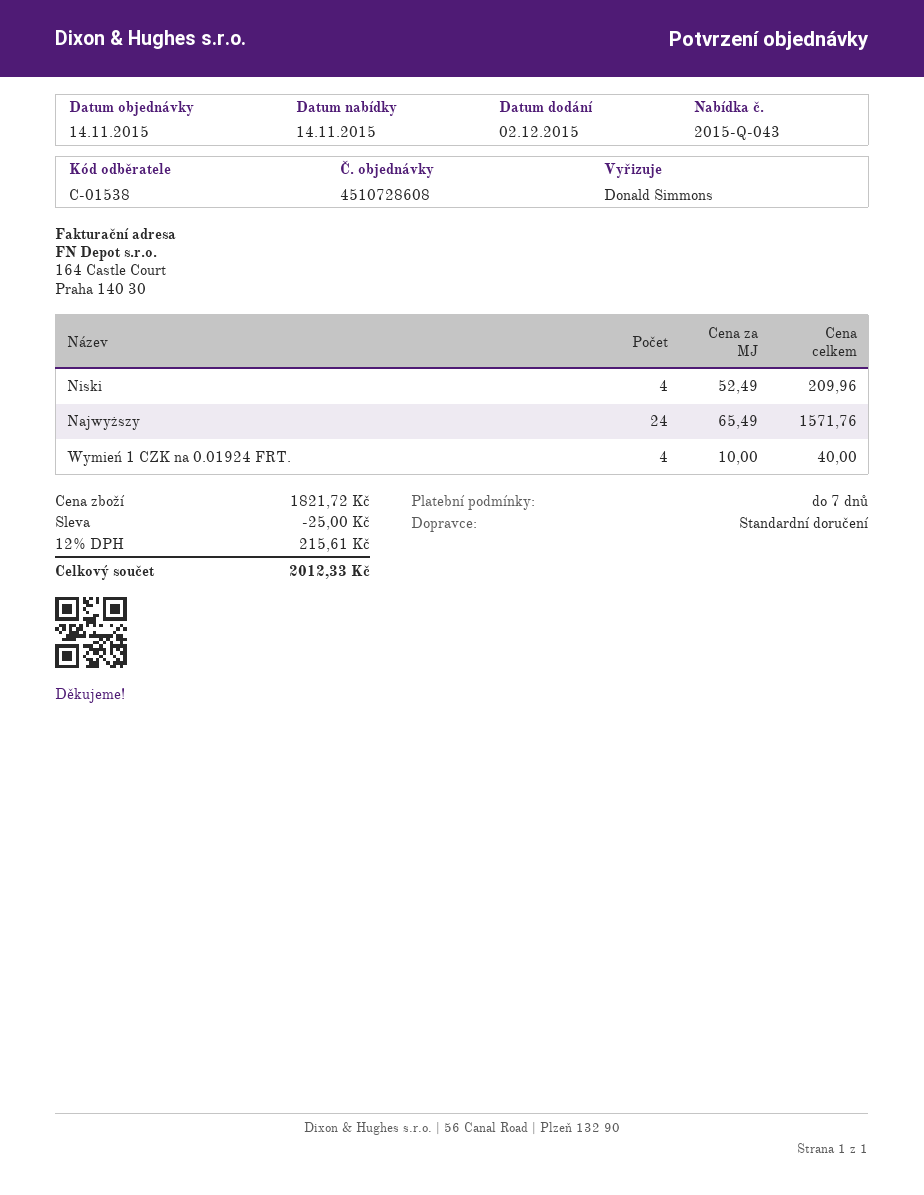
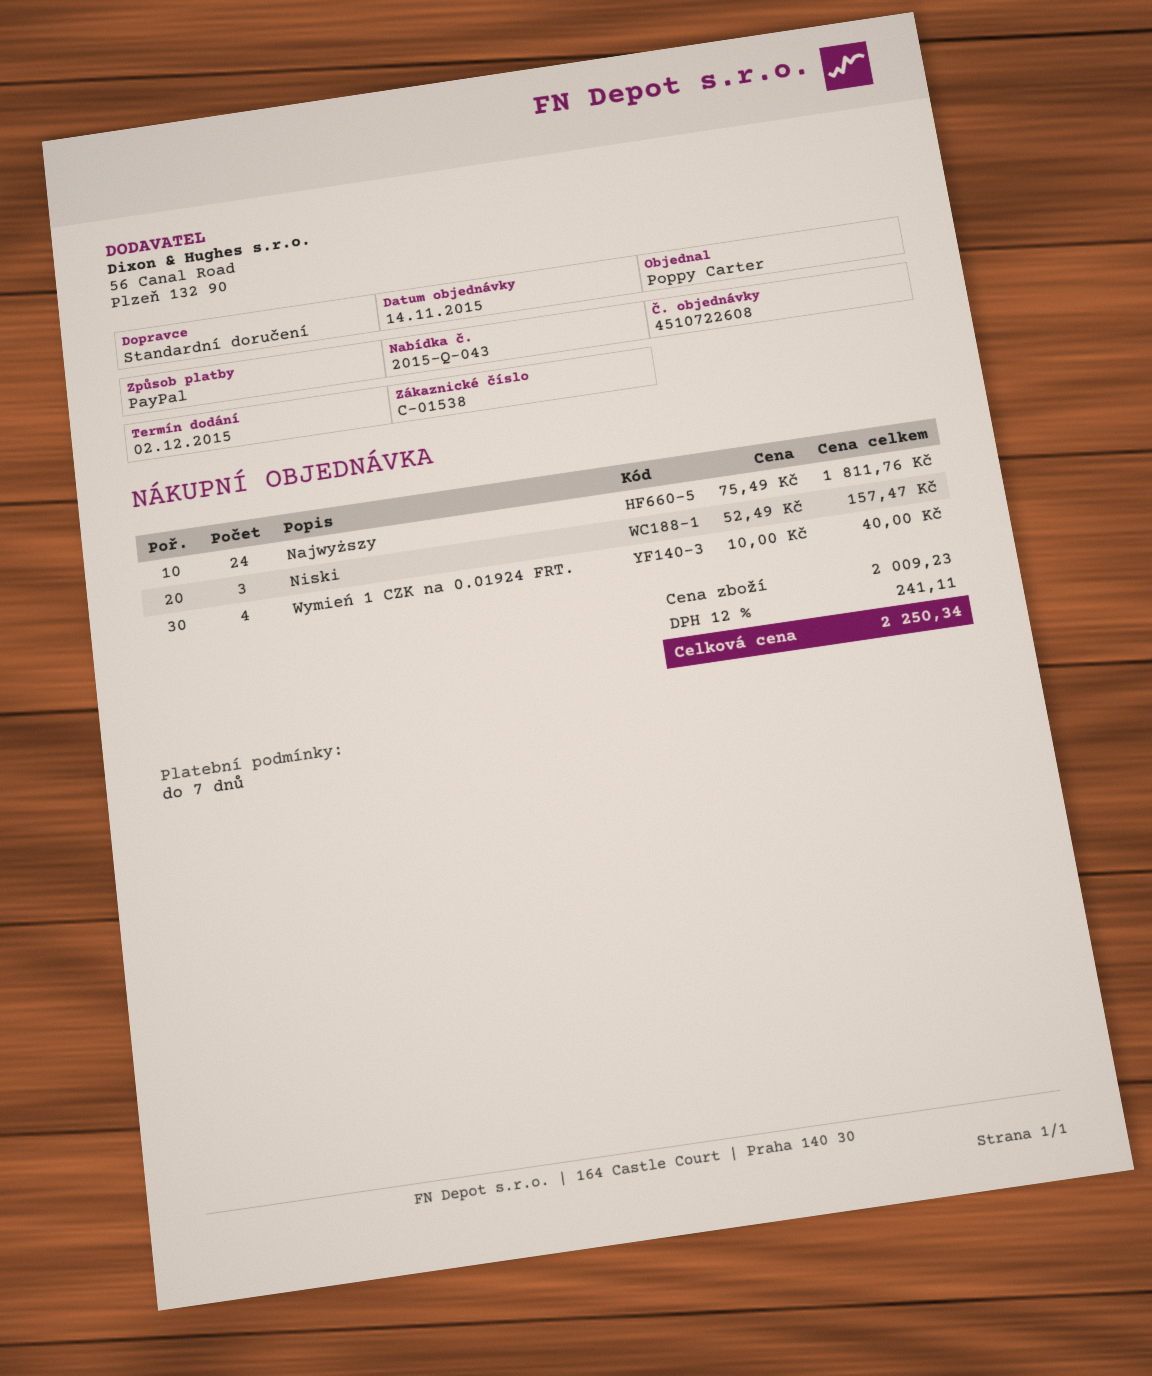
order number: 4510728608 -> 4510722608
Niski: 4 x 52.49 = 209.96 -> 3 x 52.49 = 157.47
Najwyższy: 24 x 65.49 = 1571.76 -> 24 x 75.49 = 1811.76
subtotal: 1821.72 -> 2009.23
discount: 25.00 -> none
tax: 12% = 215.61 -> 12% = 241.11
total: 2012.33 -> 2250.34

